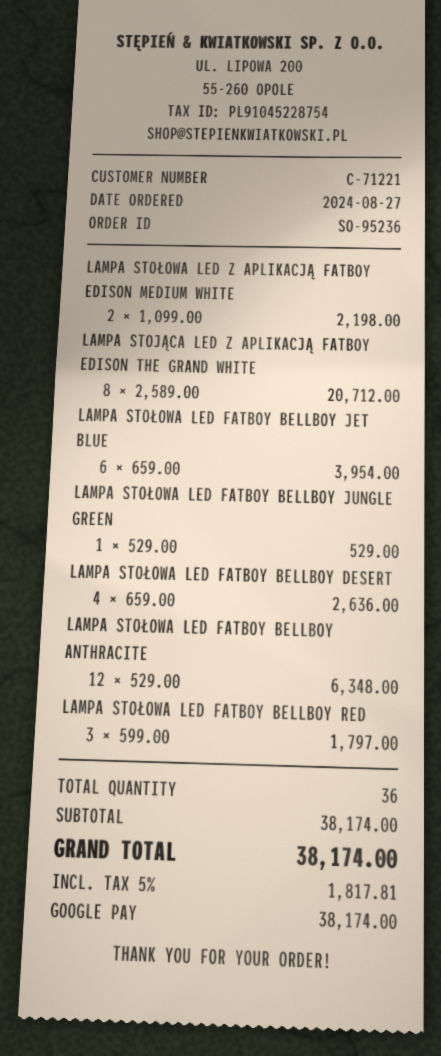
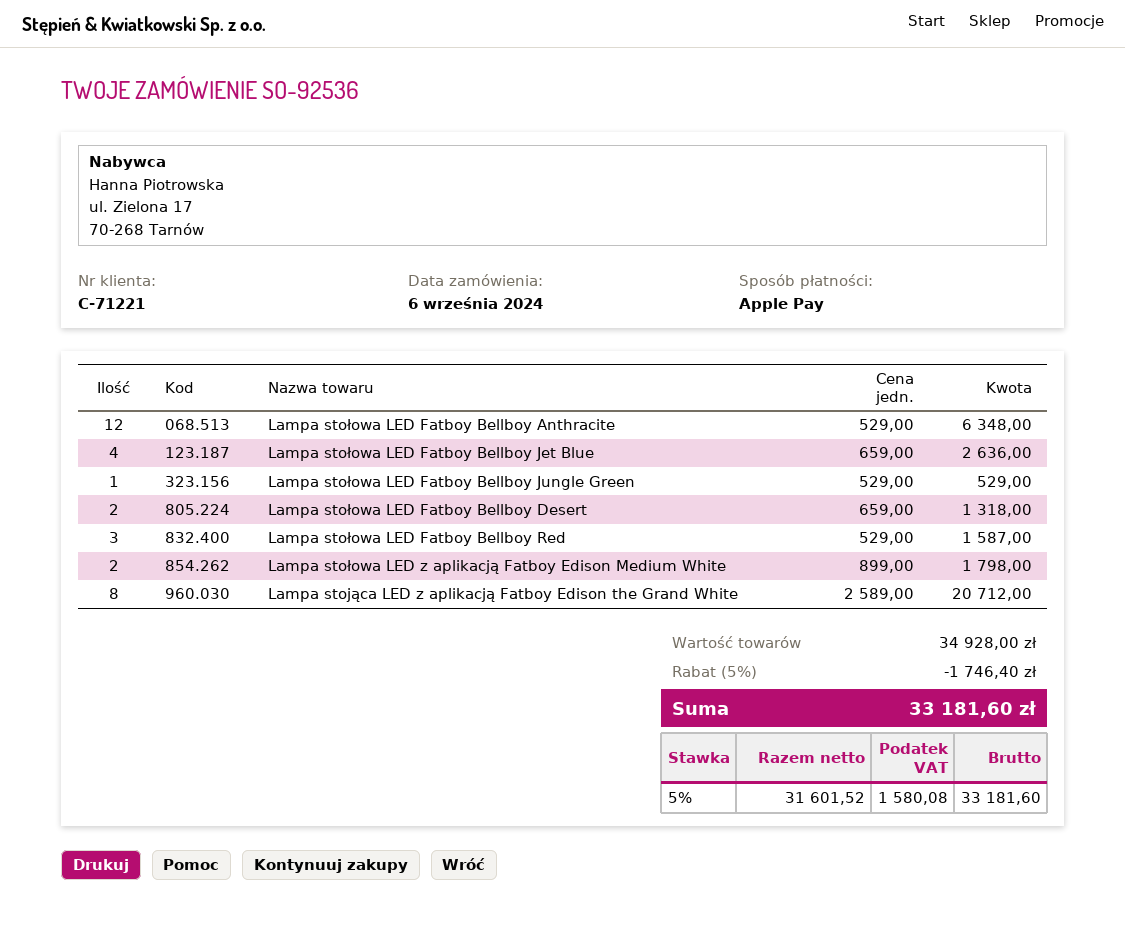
order number: SO-95236 -> SO-92536
order date: 2024-08-27 -> 2024-09-06
payment method: Google Pay -> Apple Pay
LAMPA STOŁOWA LED Z APLIKACJĄ FATBOY EDISON MEDIUM WHITE: 2 x 1099.00 = 2198.00 -> 2 x 899.00 = 1798.00
LAMPA STOŁOWA LED FATBOY BELLBOY JET BLUE: 6 x 659.00 = 3954.00 -> 4 x 659.00 = 2636.00
LAMPA STOŁOWA LED FATBOY BELLBOY DESERT: 4 x 659.00 = 2636.00 -> 2 x 659.00 = 1318.00
LAMPA STOŁOWA LED FATBOY BELLBOY RED: 3 x 599.00 = 1797.00 -> 3 x 529.00 = 1587.00
subtotal: 38174.00 -> 34928.00
discount: none -> 5% = 1746.40
tax: 5% = 1817.81 -> 5% = 1580.08
total: 38174.00 -> 33181.60

